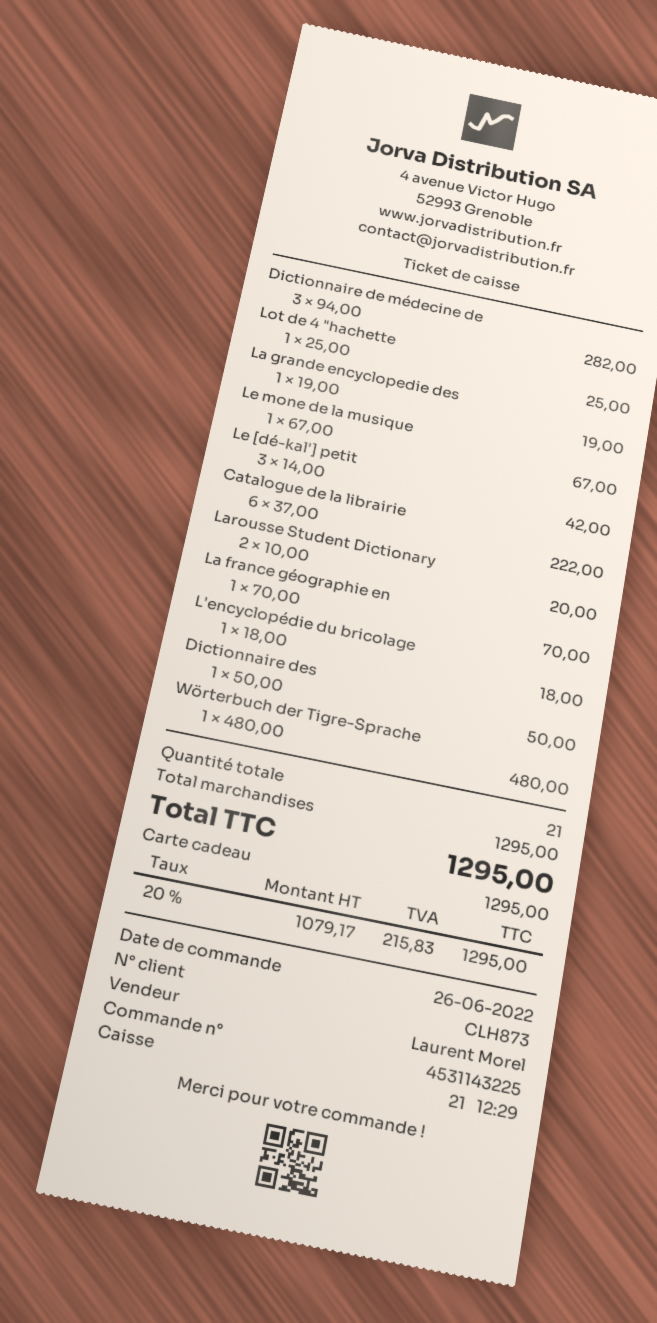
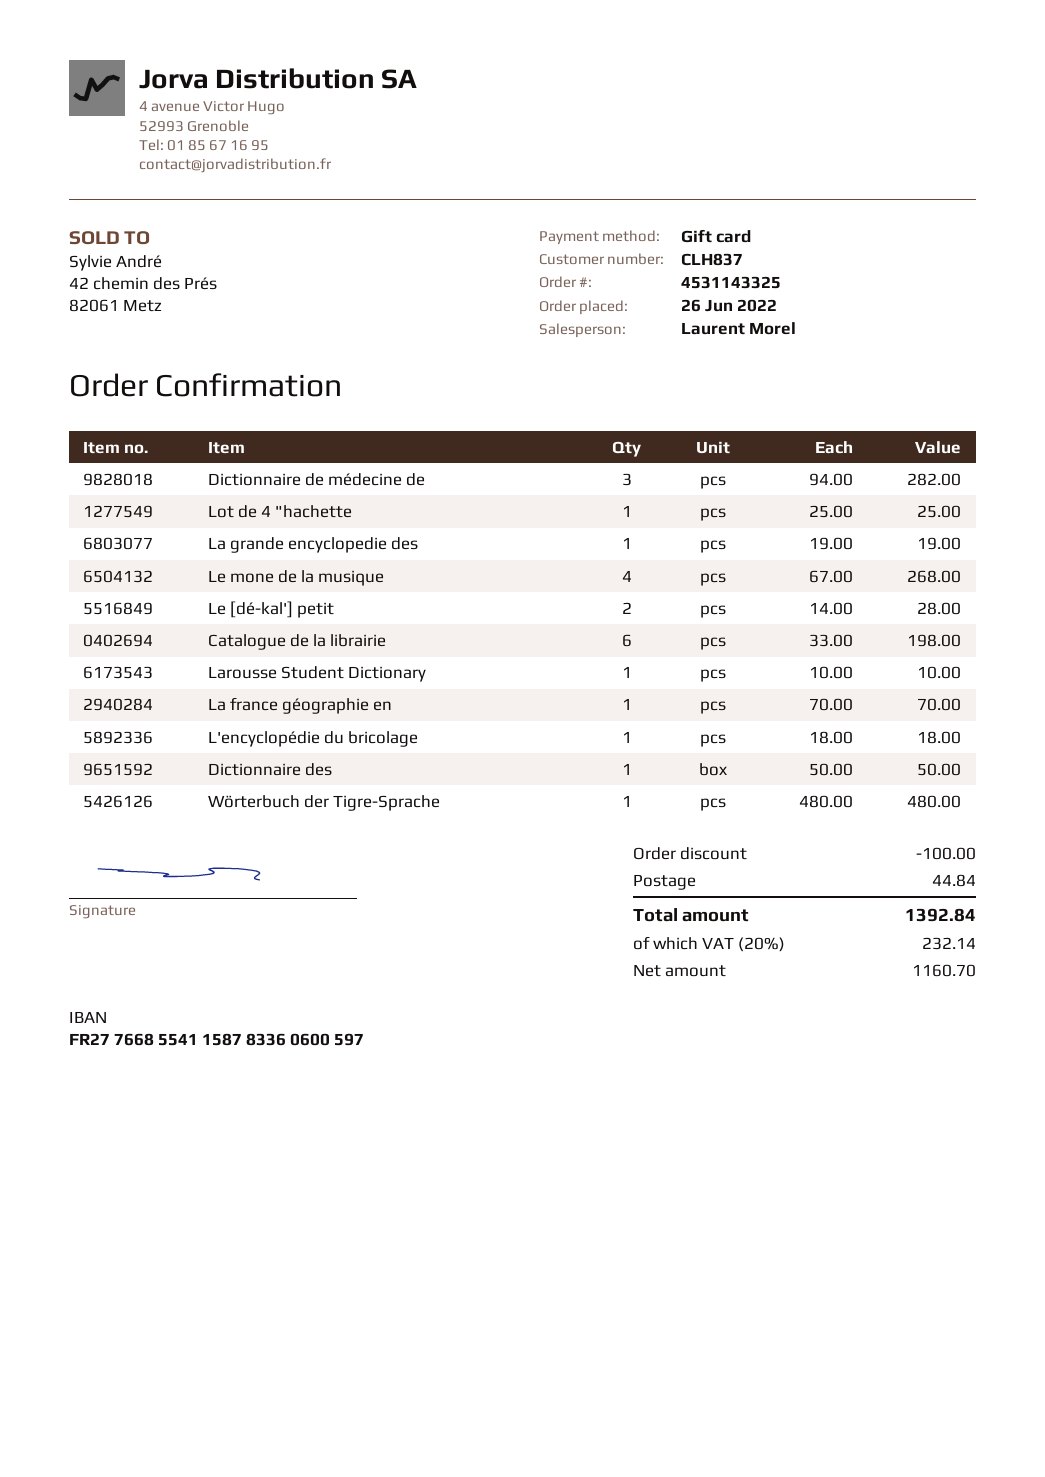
order number: 4531143225 -> 4531143325
customer number: CLH873 -> CLH837
Le mone de la musique: 1 x 67.00 = 67.00 -> 4 x 67.00 = 268.00
Le [dé-kal'] petit: 3 x 14.00 = 42.00 -> 2 x 14.00 = 28.00
Catalogue de la librairie: 6 x 37.00 = 222.00 -> 6 x 33.00 = 198.00
Larousse Student Dictionary: 2 x 10.00 = 20.00 -> 1 x 10.00 = 10.00
discount: none -> 100.00
shipping: none -> 44.84
net: 1079.17 -> 1160.70
tax: 20% = 215.83 -> 20% = 232.14
total: 1295.00 -> 1392.84

